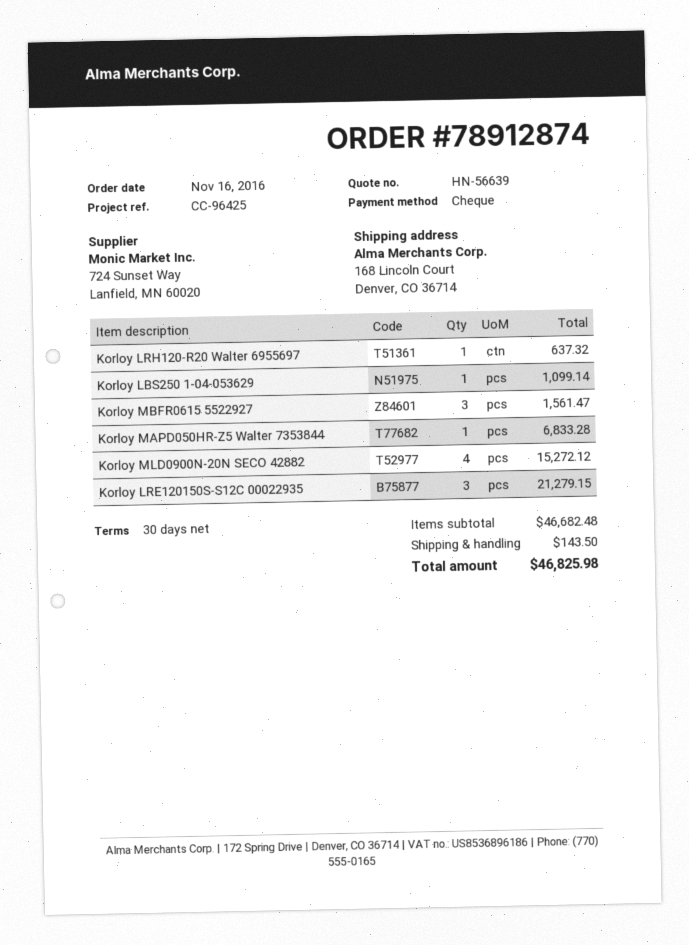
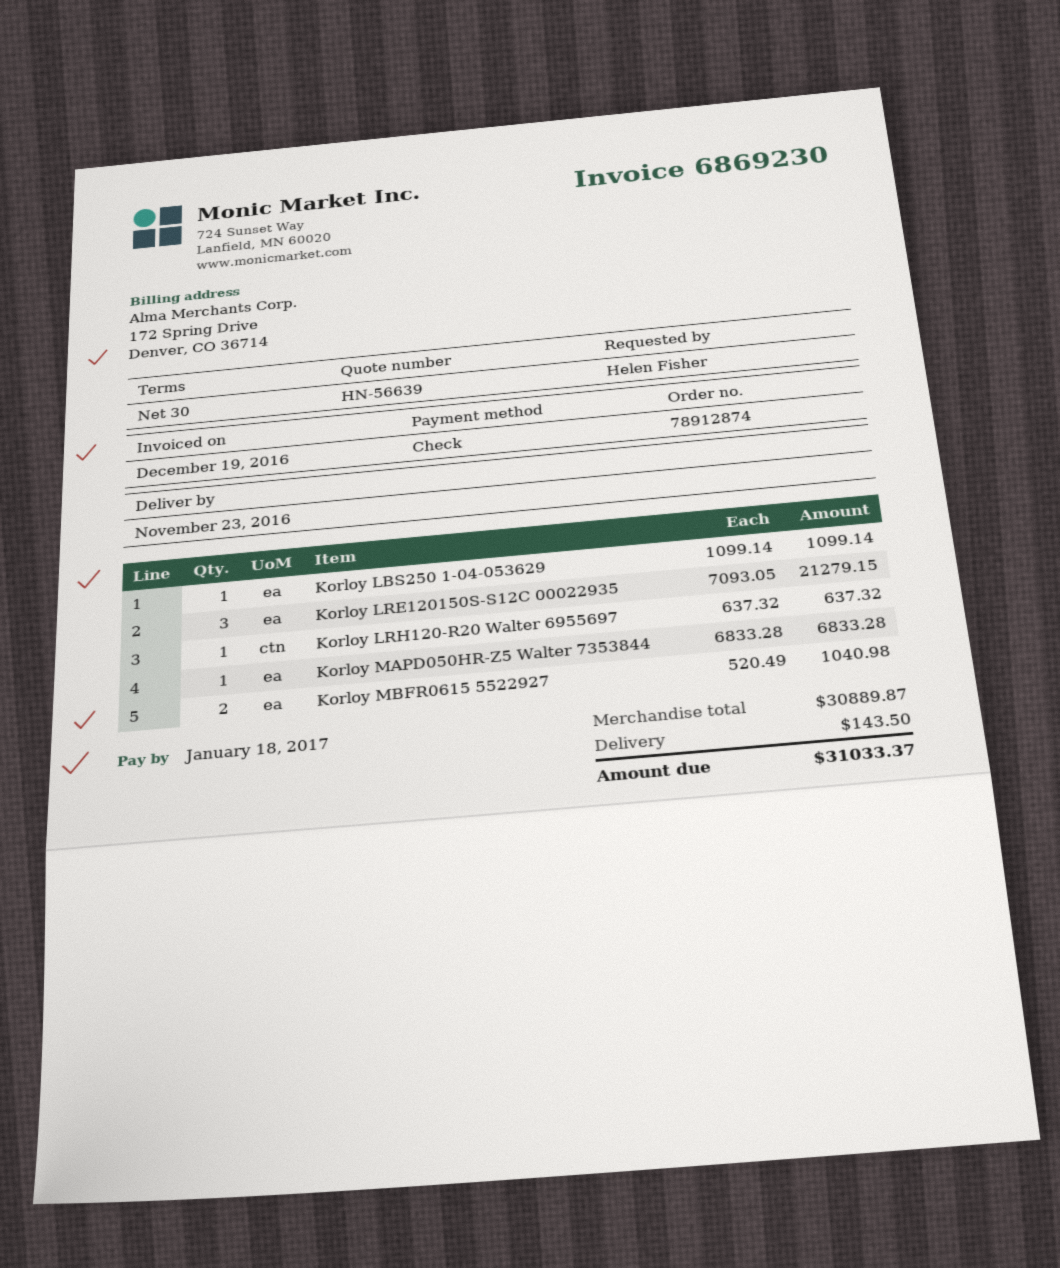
Korloy MBFR0615 5522927: 3 for 1561.47 -> 2 for 1040.98
Korloy MLD0900N-20N SECO 42882: 4 for 15272.12 -> none
subtotal: 46682.48 -> 30889.87
total: 46825.98 -> 31033.37

